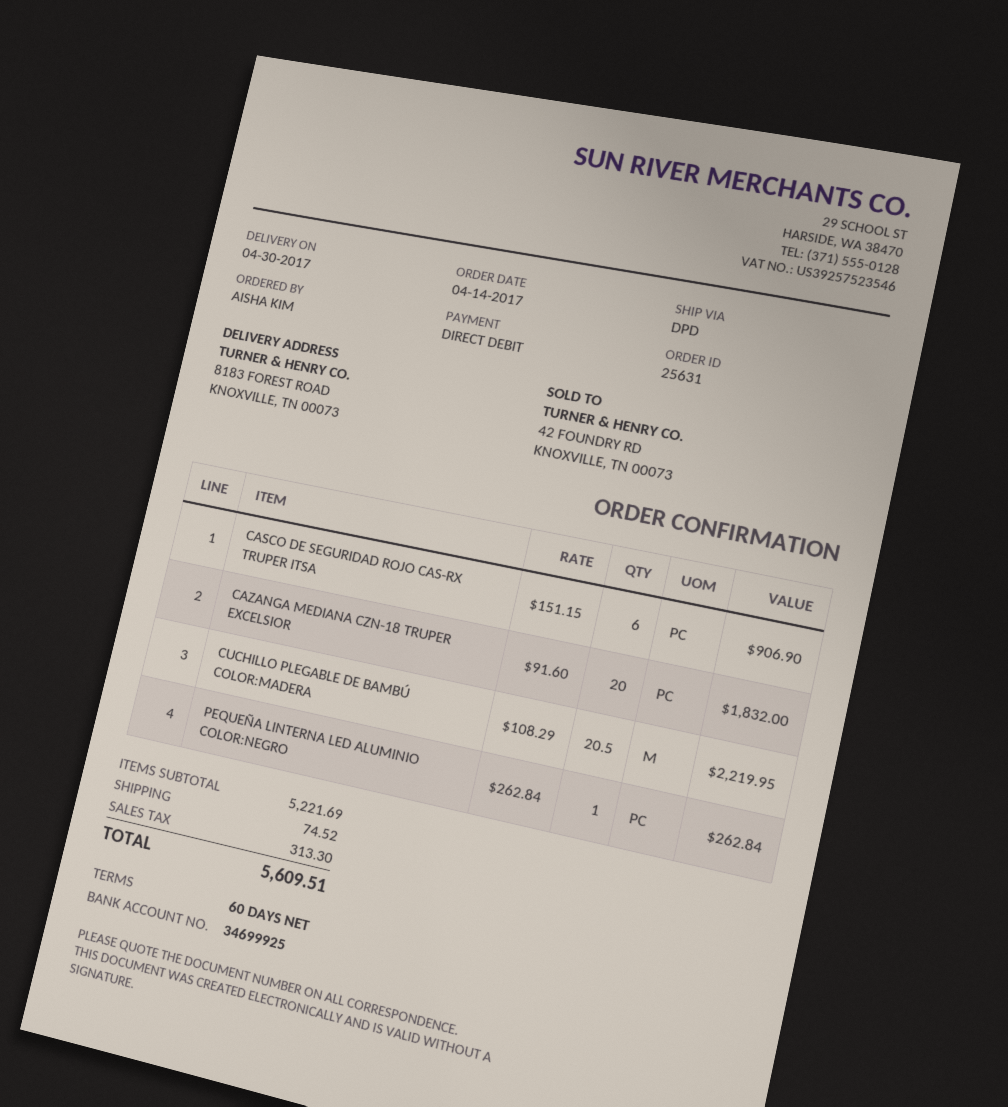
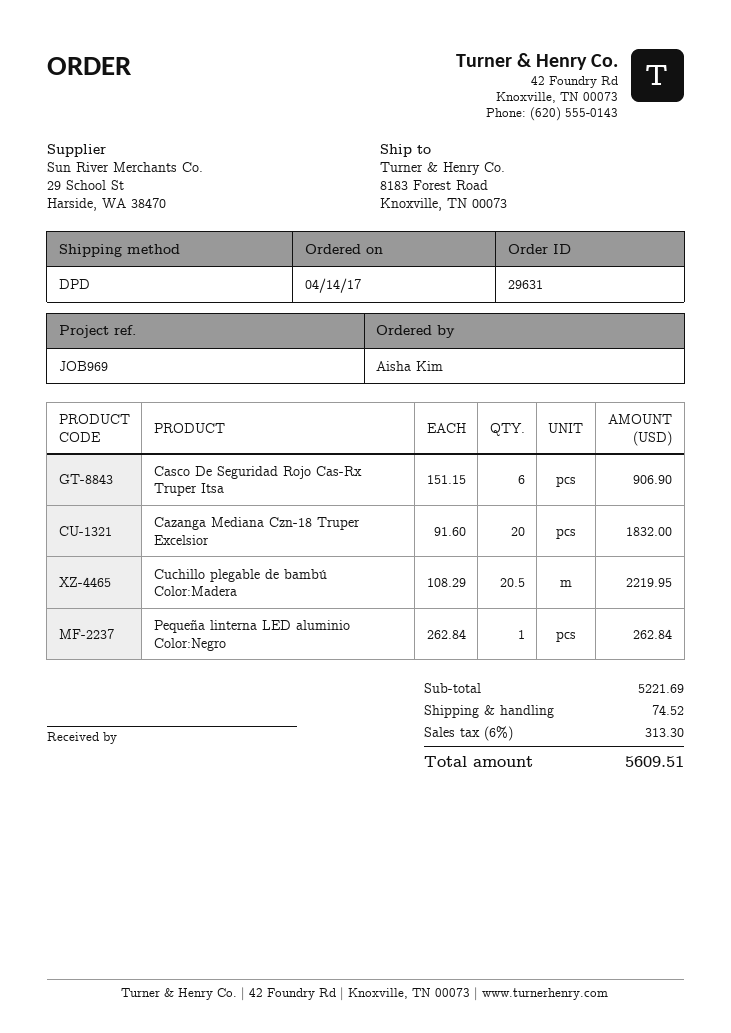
order number: 25631 -> 29631

